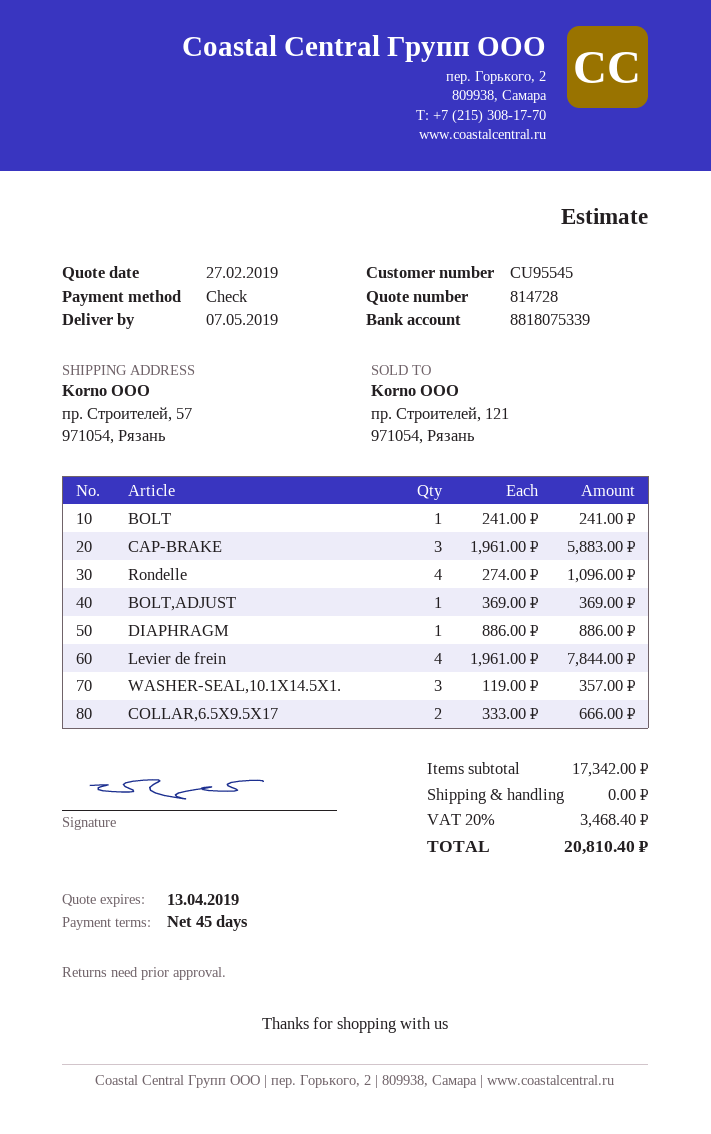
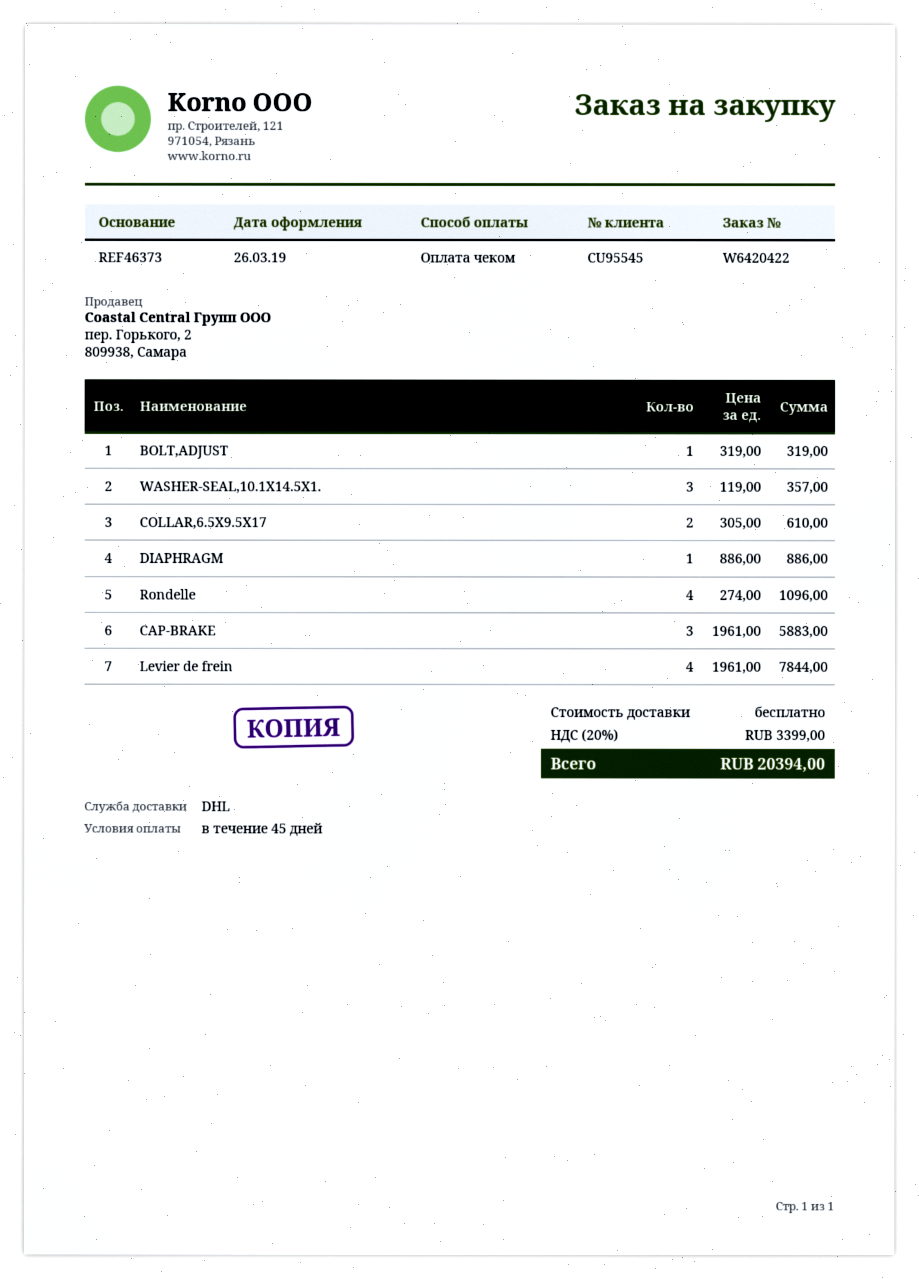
BOLT: 1 x 241.00 = 241.00 -> none
BOLT,ADJUST: 1 x 369.00 = 369.00 -> 1 x 319.00 = 319.00
COLLAR,6.5X9.5X17: 2 x 333.00 = 666.00 -> 2 x 305.00 = 610.00
tax: 20% = 3468.40 -> 20% = 3399.00
total: 20810.40 -> 20394.00

